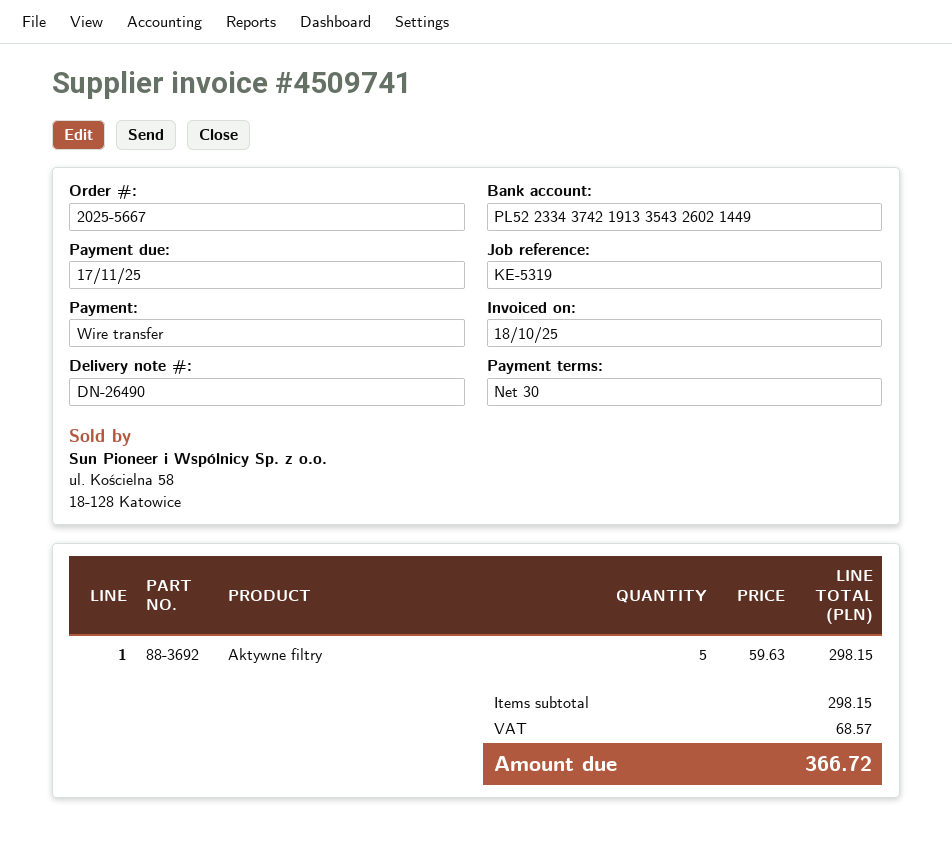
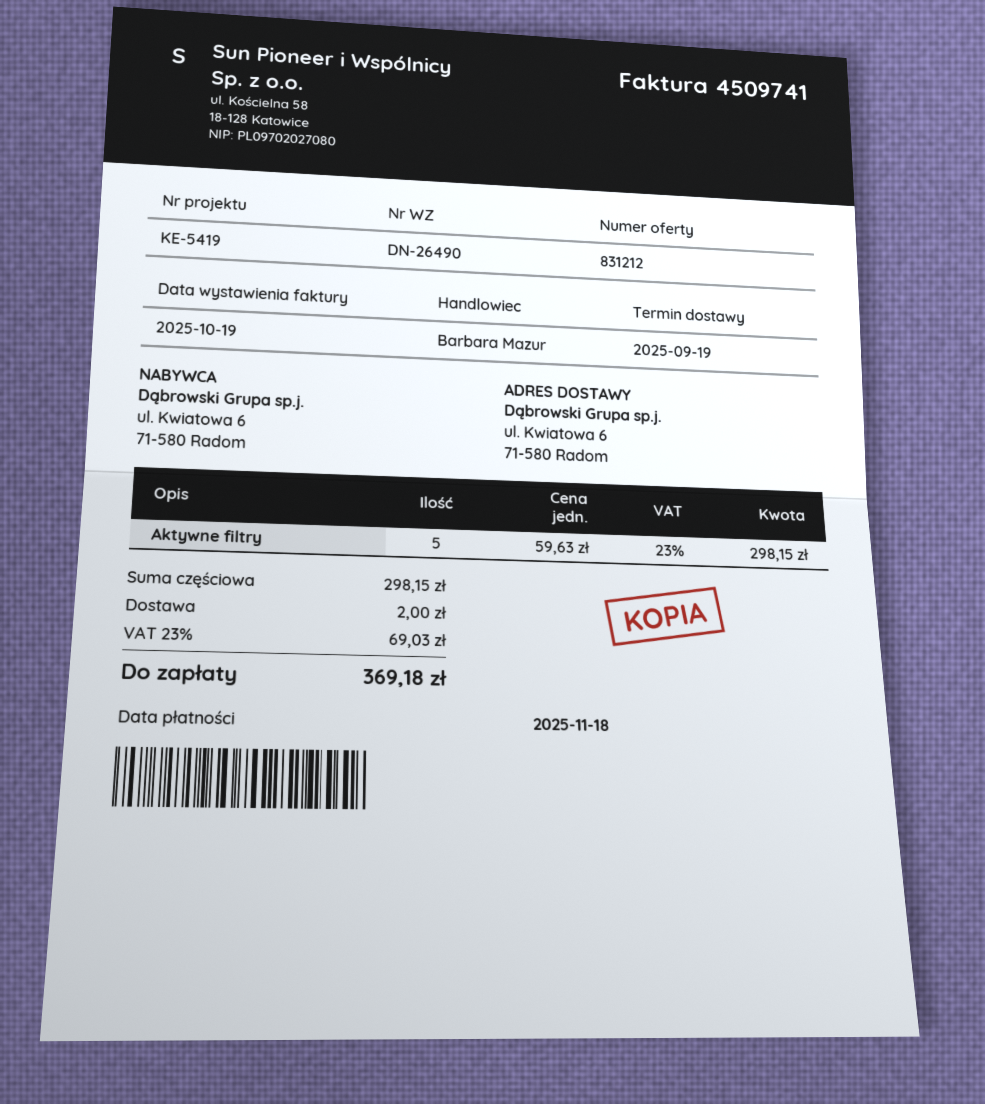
invoice date: 2025-10-18 -> 2025-10-19
due date: 2025-11-17 -> 2025-11-18
reference: KE-5319 -> KE-5419
shipping: none -> 2.00
tax: 68.57 -> 69.03
total: 366.72 -> 369.18

